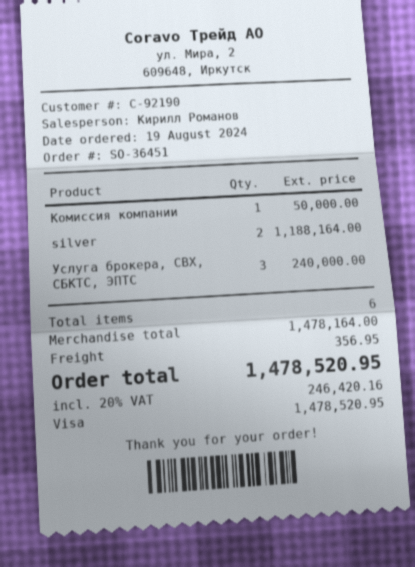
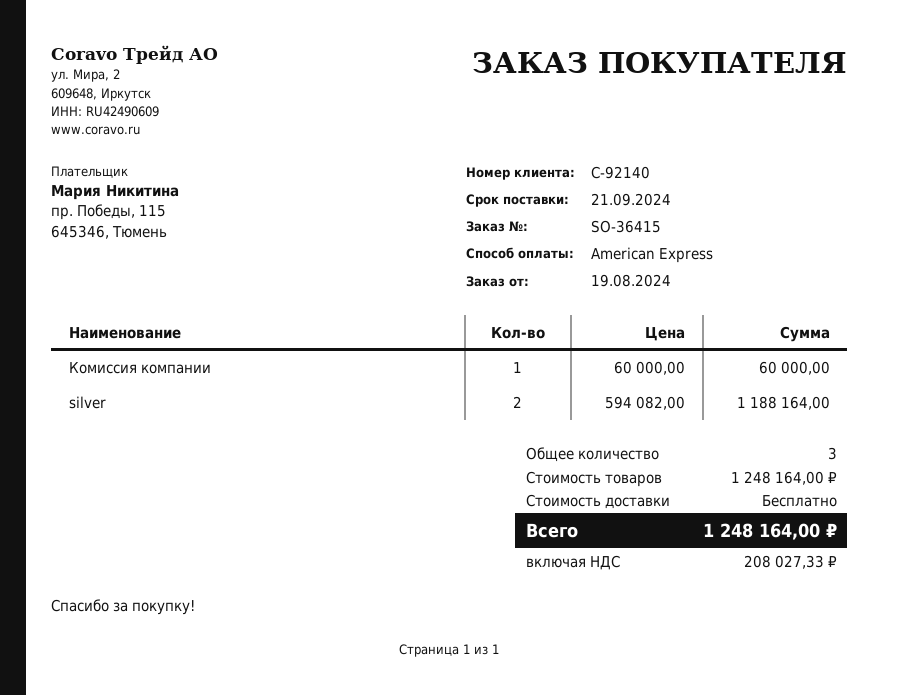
order number: SO-36451 -> SO-36415
customer number: C-92190 -> C-92140
payment method: Visa -> American Express
Комиссия компании: 1 for 50000.00 -> 1 for 60000.00
Услуга брокера, СВХ, СБКТС, ЭПТС: 3 for 240000.00 -> none
total quantity: 6 -> 3
subtotal: 1478164.00 -> 1248164.00
shipping: 356.95 -> 0.00
tax: 246420.16 -> 208027.33
total: 1478520.95 -> 1248164.00

